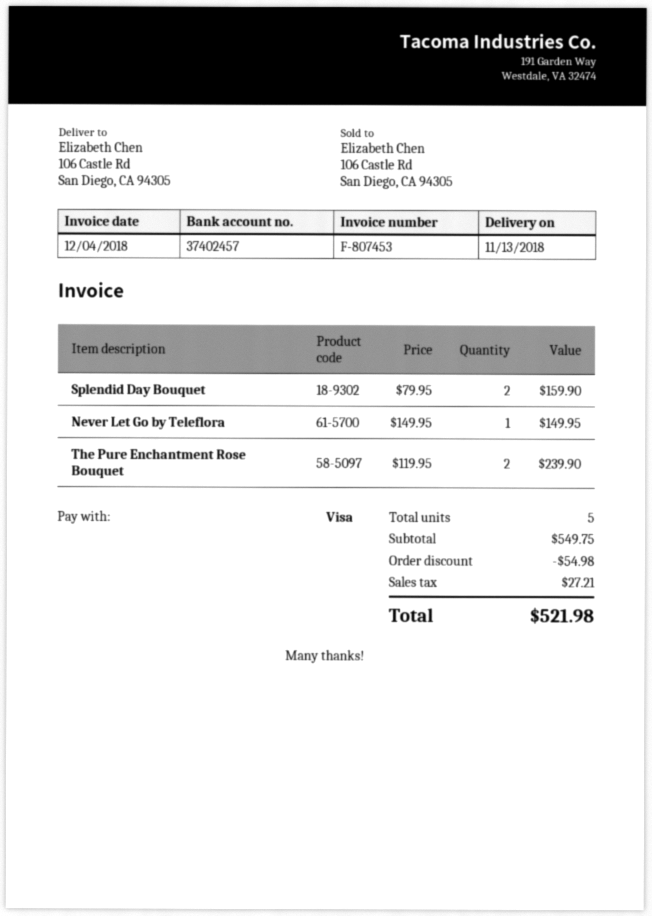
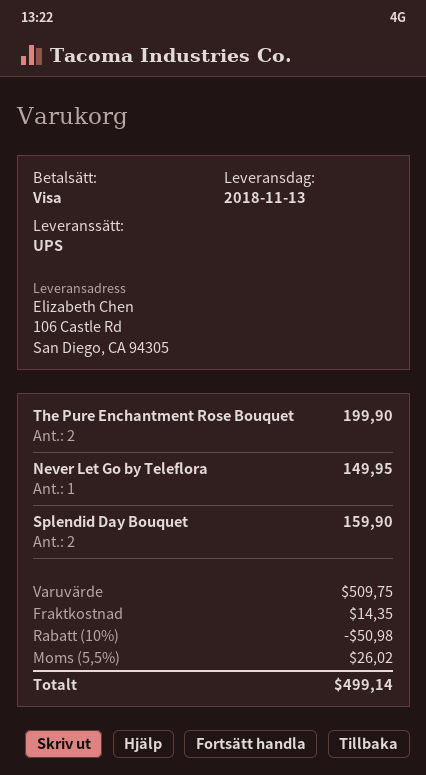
The Pure Enchantment Rose Bouquet: 2 for 239.90 -> 2 for 199.90
subtotal: 549.75 -> 509.75
discount: 54.98 -> 50.98
shipping: none -> 14.35
tax: 27.21 -> 26.02
total: 521.98 -> 499.14

